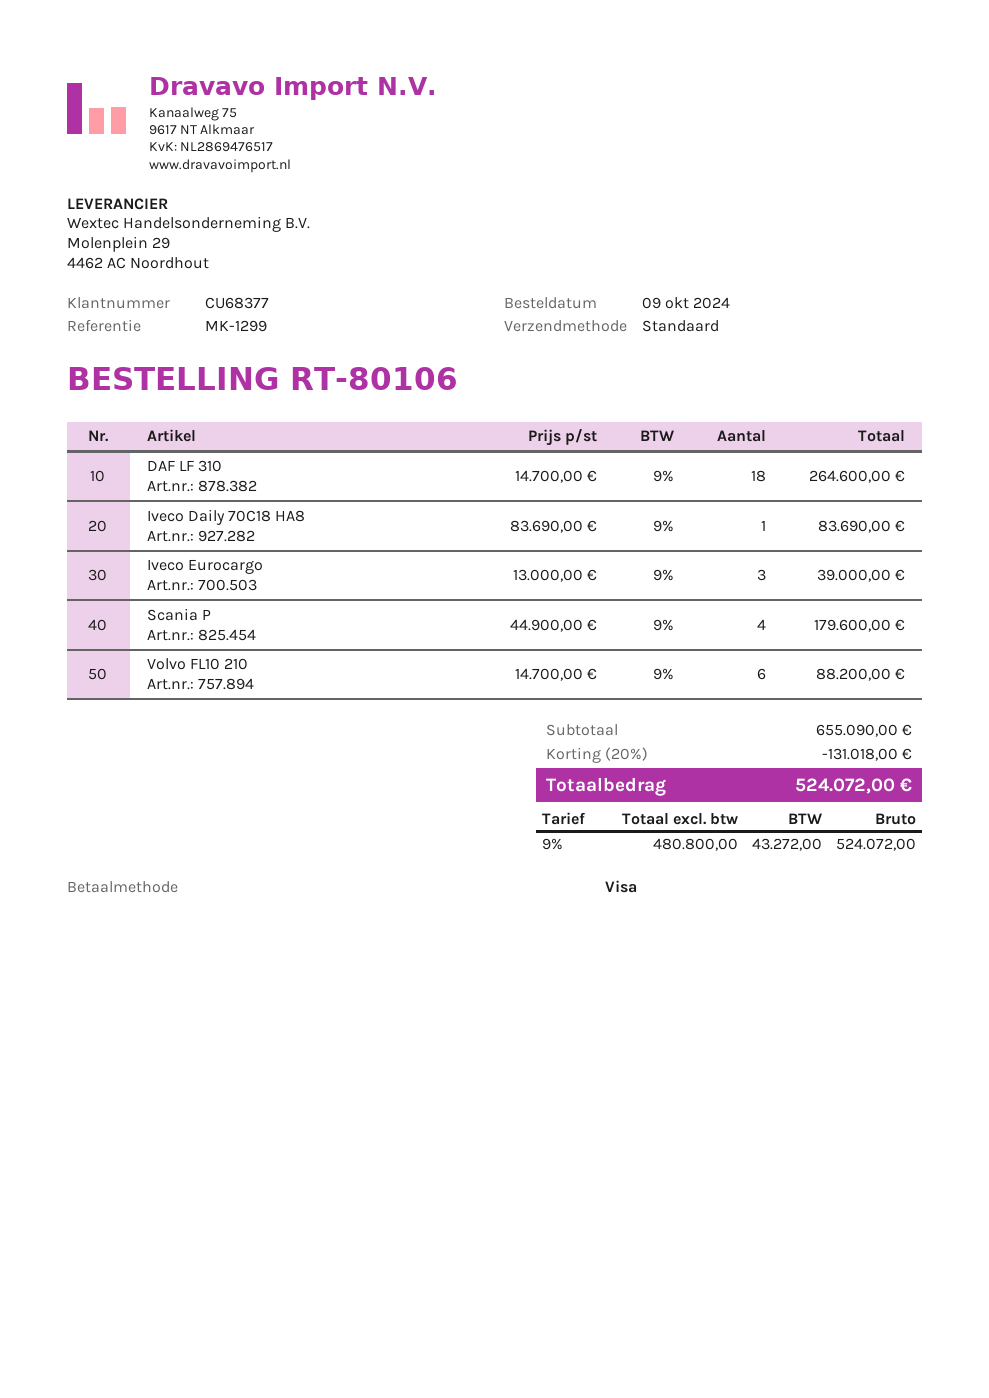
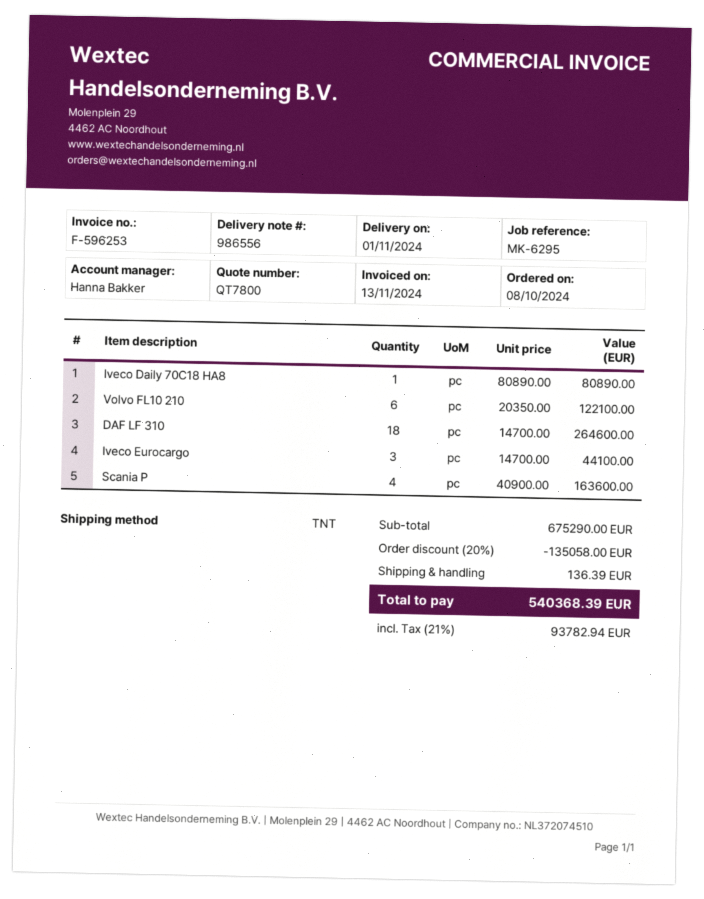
order date: 2024-10-09 -> 2024-10-08
reference: MK-1299 -> MK-6295
shipping method: standard -> TNT
Iveco Daily 70C18 HA8: 1 x 83690.00 = 83690.00 -> 1 x 80890.00 = 80890.00
Iveco Eurocargo: 3 x 13000.00 = 39000.00 -> 3 x 14700.00 = 44100.00
Scania P: 4 x 44900.00 = 179600.00 -> 4 x 40900.00 = 163600.00
Volvo FL10 210: 6 x 14700.00 = 88200.00 -> 6 x 20350.00 = 122100.00
subtotal: 655090.00 -> 675290.00
discount: 20% = 131018.00 -> 20% = 135058.00
shipping: none -> 136.39
tax: 9% = 43272.00 -> 21% = 93782.94
total: 524072.00 -> 540368.39

